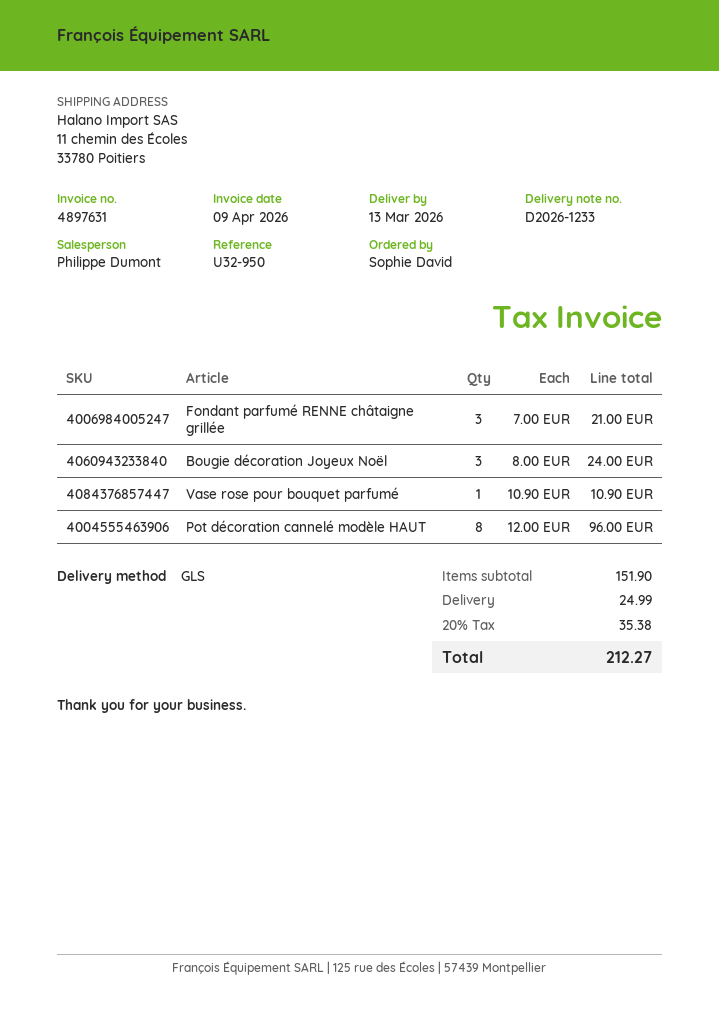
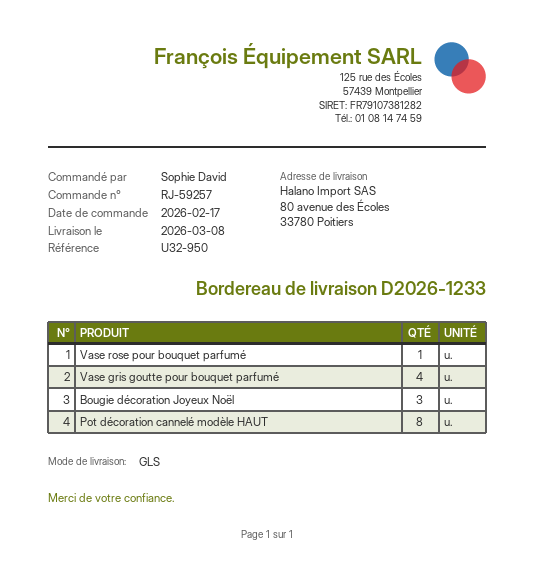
delivery date: 2026-03-13 -> 2026-03-08
ship to: 11 chemin des Écoles, 33780 Poitiers -> 80 avenue des Écoles, 33780 Poitiers
Fondant parfumé RENNE châtaigne grillée: 3 -> none
Vase gris goutte pour bouquet parfumé: none -> 4

